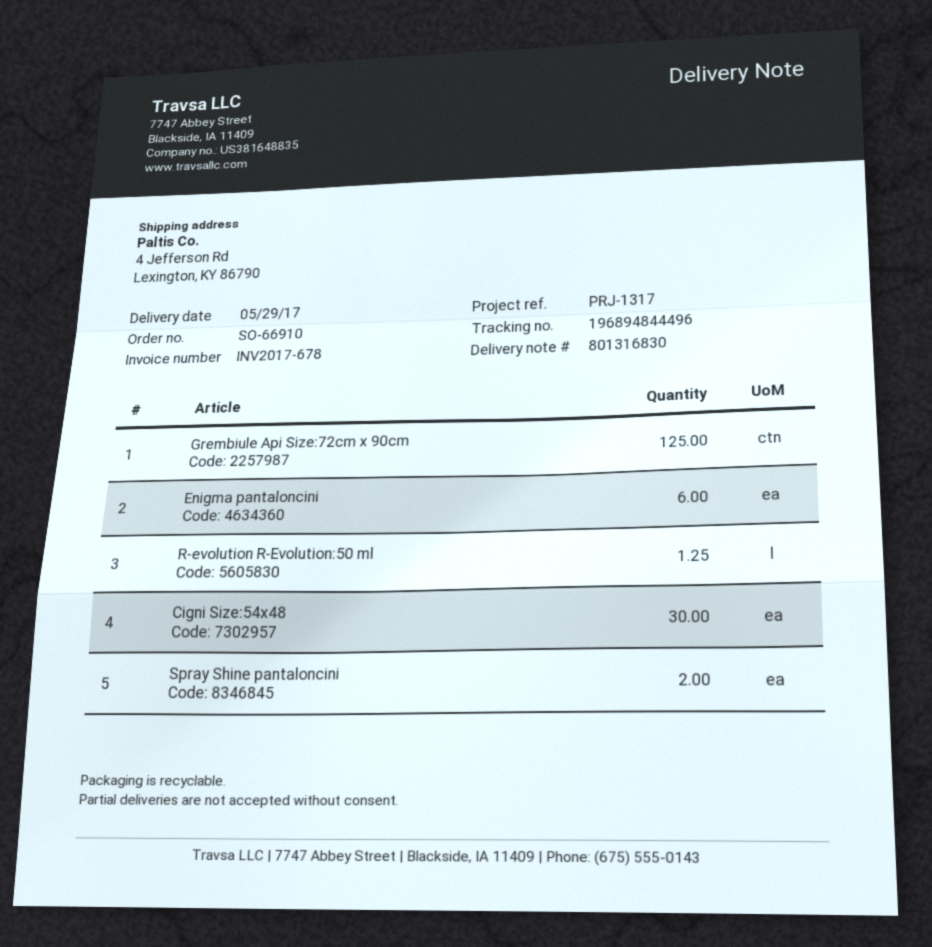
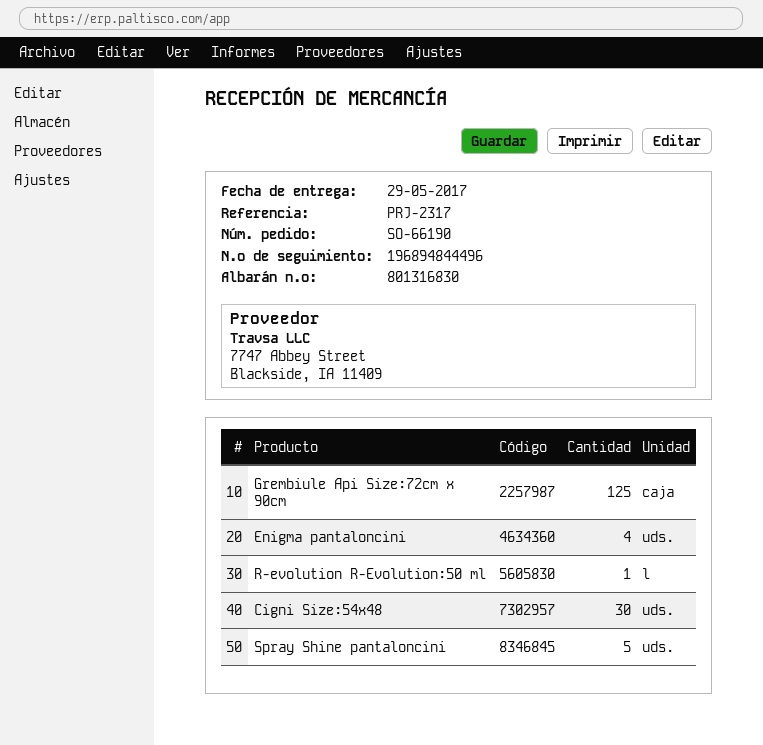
order number: SO-66910 -> SO-66190
reference: PRJ-1317 -> PRJ-2317
Enigma pantaloncini: 6 -> 4
R-evolution R-Evolution:50 ml: 1.25 -> 1
Spray Shine pantaloncini: 2 -> 5

